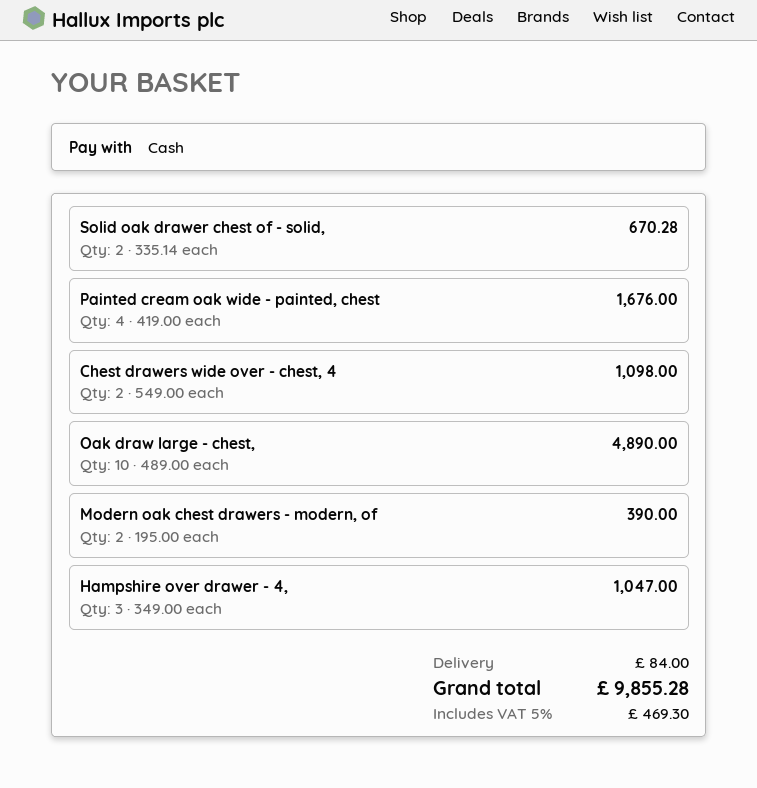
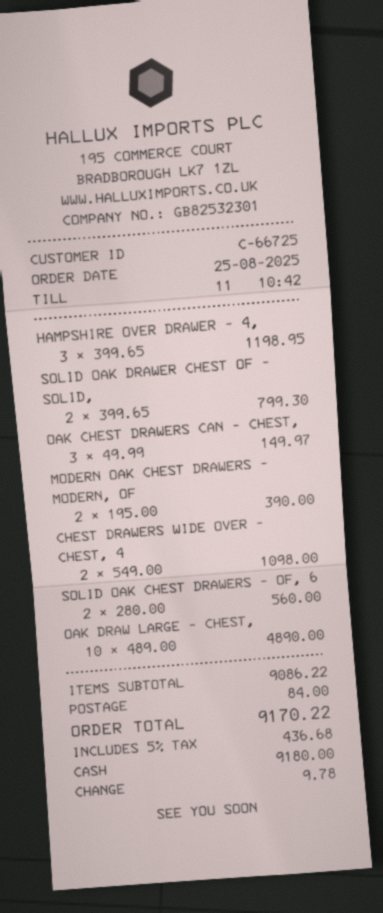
Solid oak drawer chest of - solid,: 2 x 335.14 = 670.28 -> 2 x 399.65 = 799.30
Painted cream oak wide - painted, chest: 4 x 419.00 = 1676.00 -> none
Hampshire over drawer - 4,: 3 x 349.00 = 1047.00 -> 3 x 399.65 = 1198.95
OAK CHEST DRAWERS CAN - CHEST,: none -> 3 x 49.99 = 149.97
SOLID OAK CHEST DRAWERS - OF, 6: none -> 2 x 280.00 = 560.00
tax: 5% = 469.30 -> 5% = 436.68
total: 9855.28 -> 9170.22

